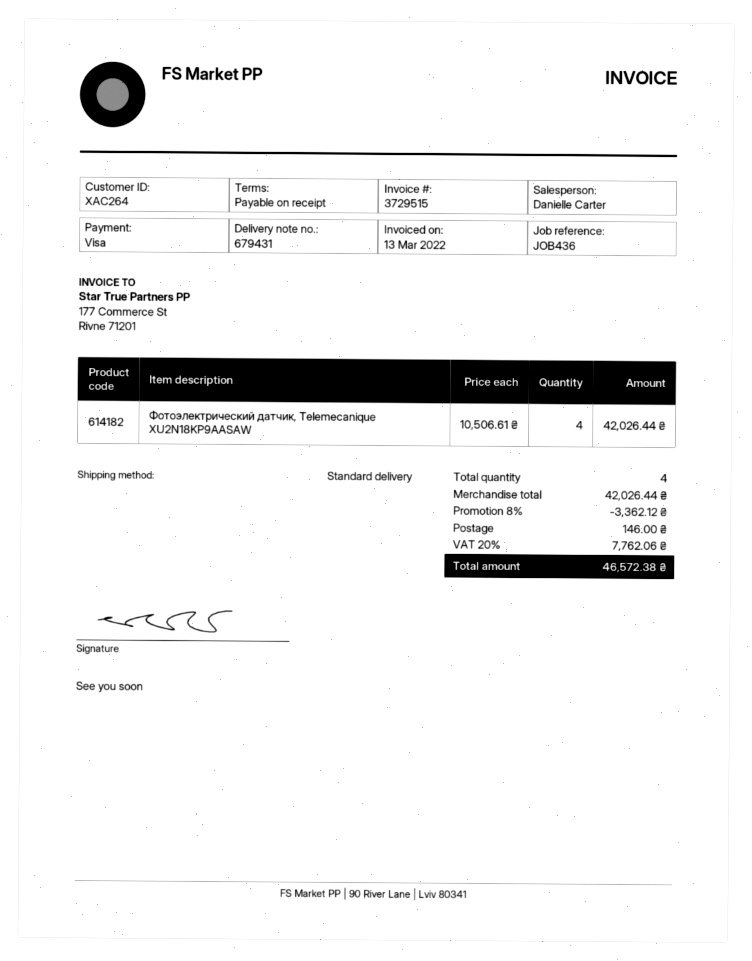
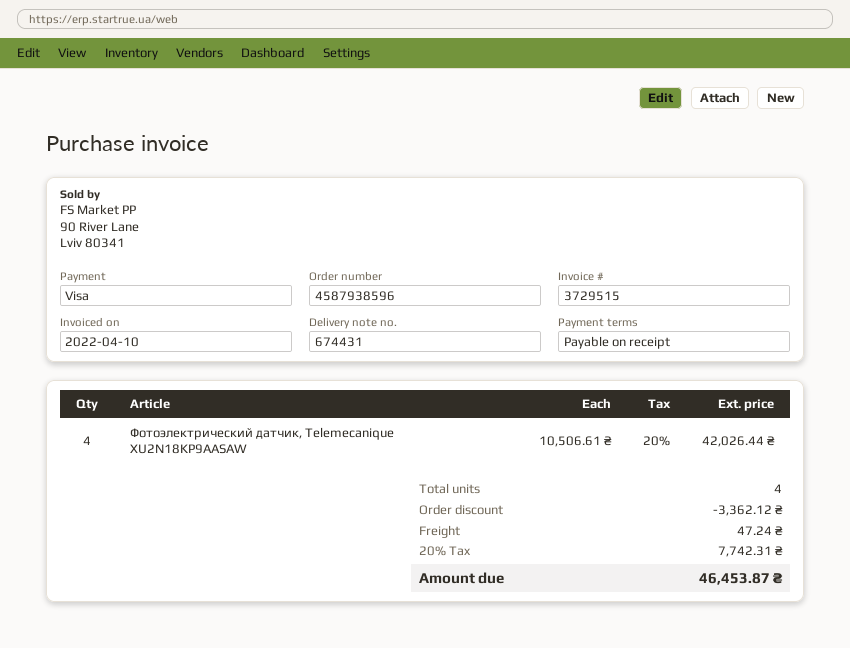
delivery note number: 679431 -> 674431
invoice date: 2022-03-13 -> 2022-04-10
shipping: 146.00 -> 47.24
tax: 20% = 7762.06 -> 20% = 7742.31
total: 46572.38 -> 46453.87

